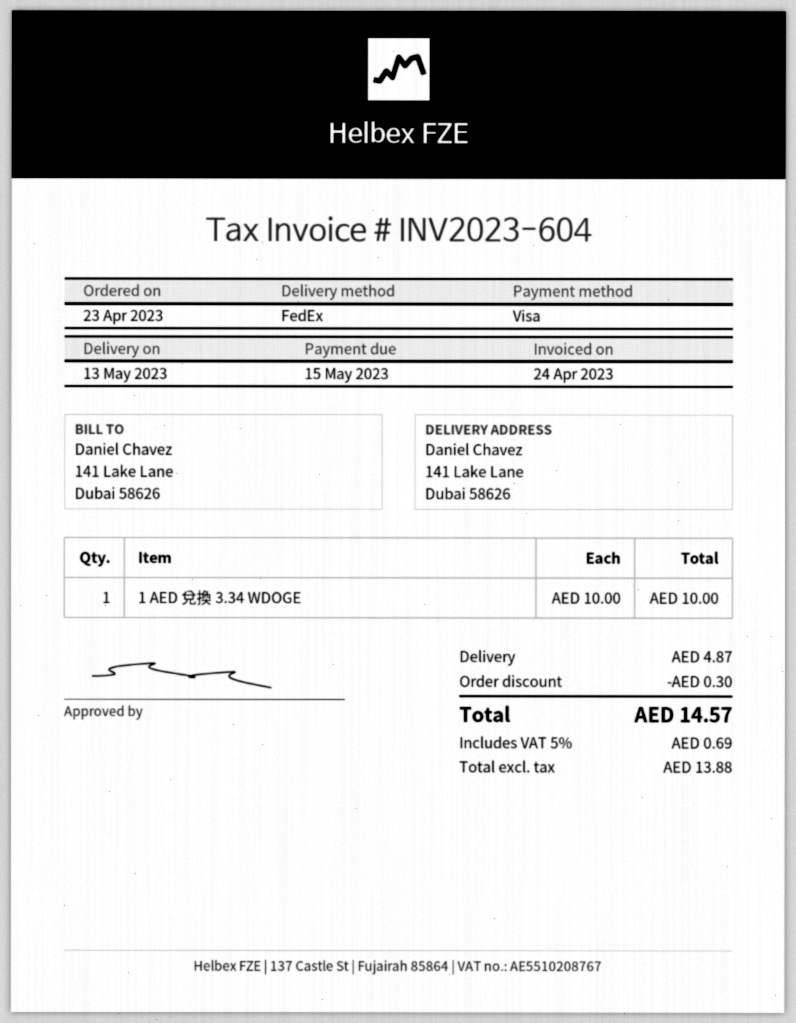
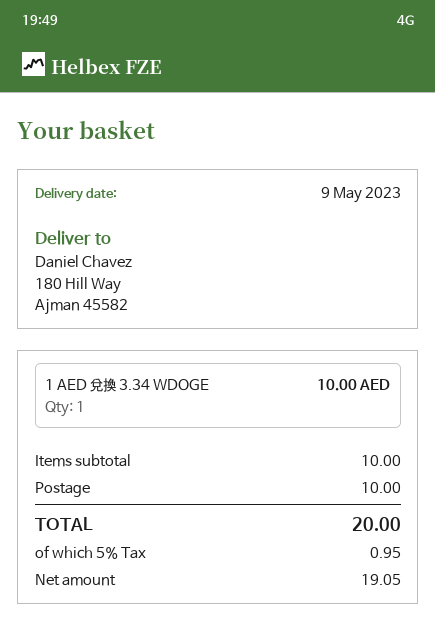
delivery date: 2023-05-13 -> 2023-05-09
ship to: 141 Lake Lane, Dubai 58626 -> 180 Hill Way, Ajman 45582
discount: 0.30 -> none
shipping: 4.87 -> 10.00
net: 13.88 -> 19.05
tax: 5% = 0.69 -> 5% = 0.95
total: 14.57 -> 20.00

